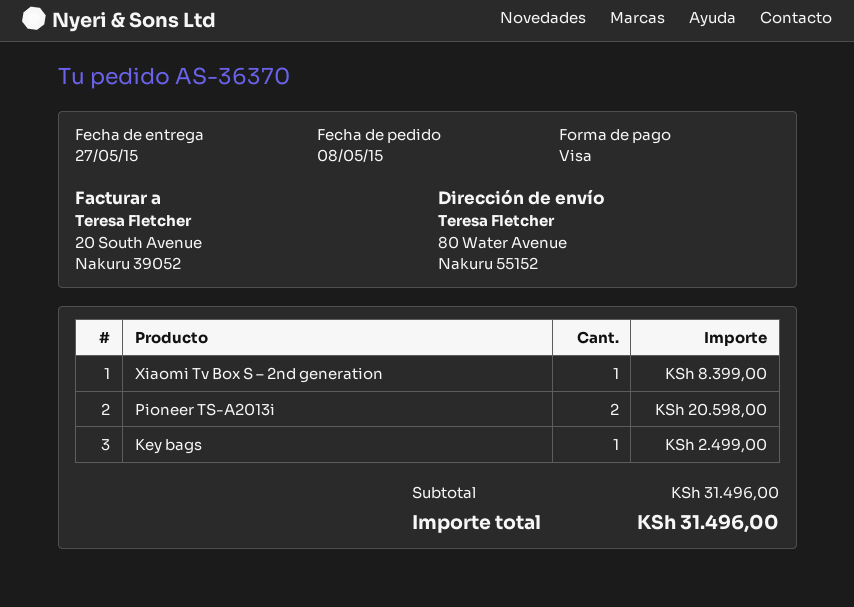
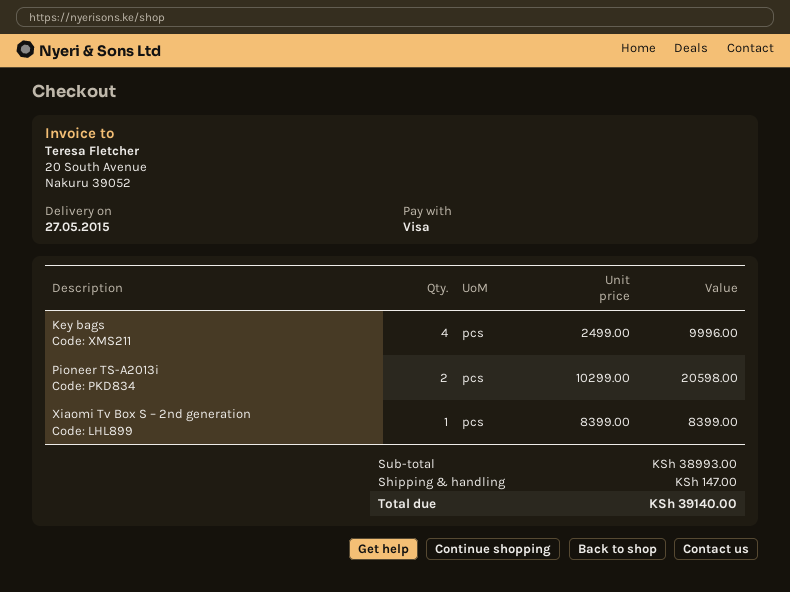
Key bags: 1 for 2499.00 -> 4 for 9996.00
subtotal: 31496.00 -> 38993.00
shipping: none -> 147.00
total: 31496.00 -> 39140.00

